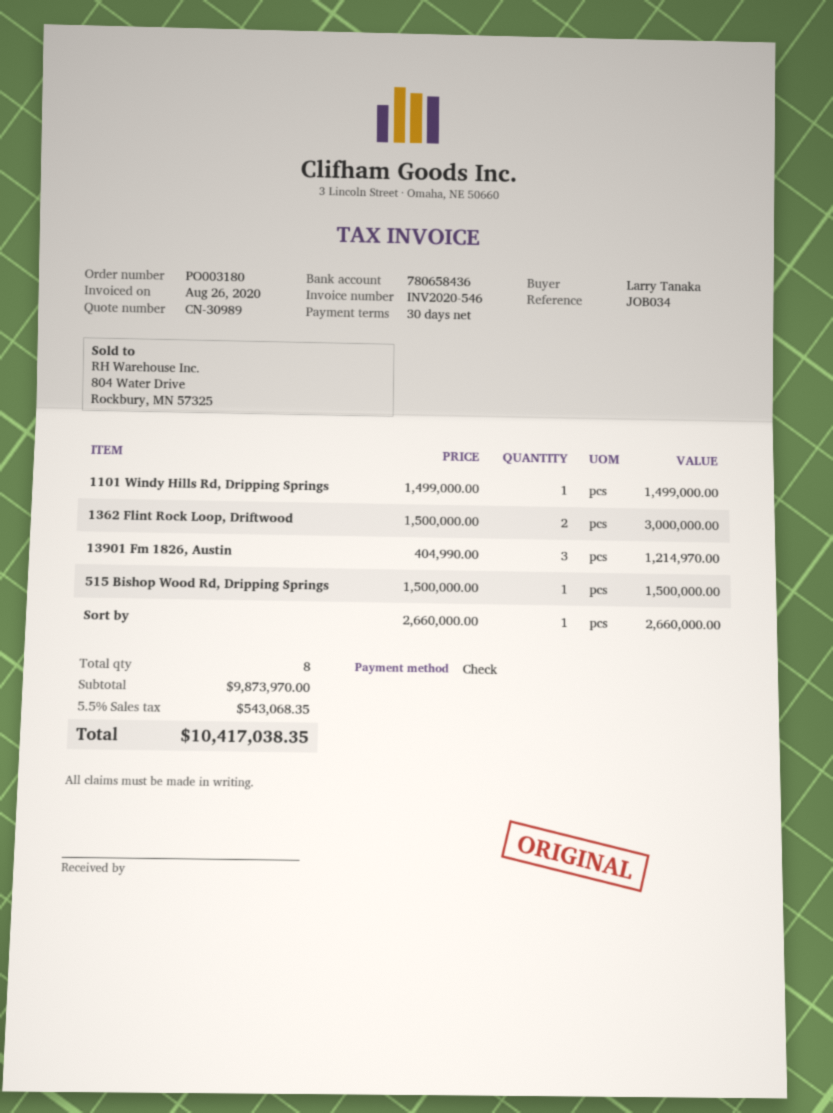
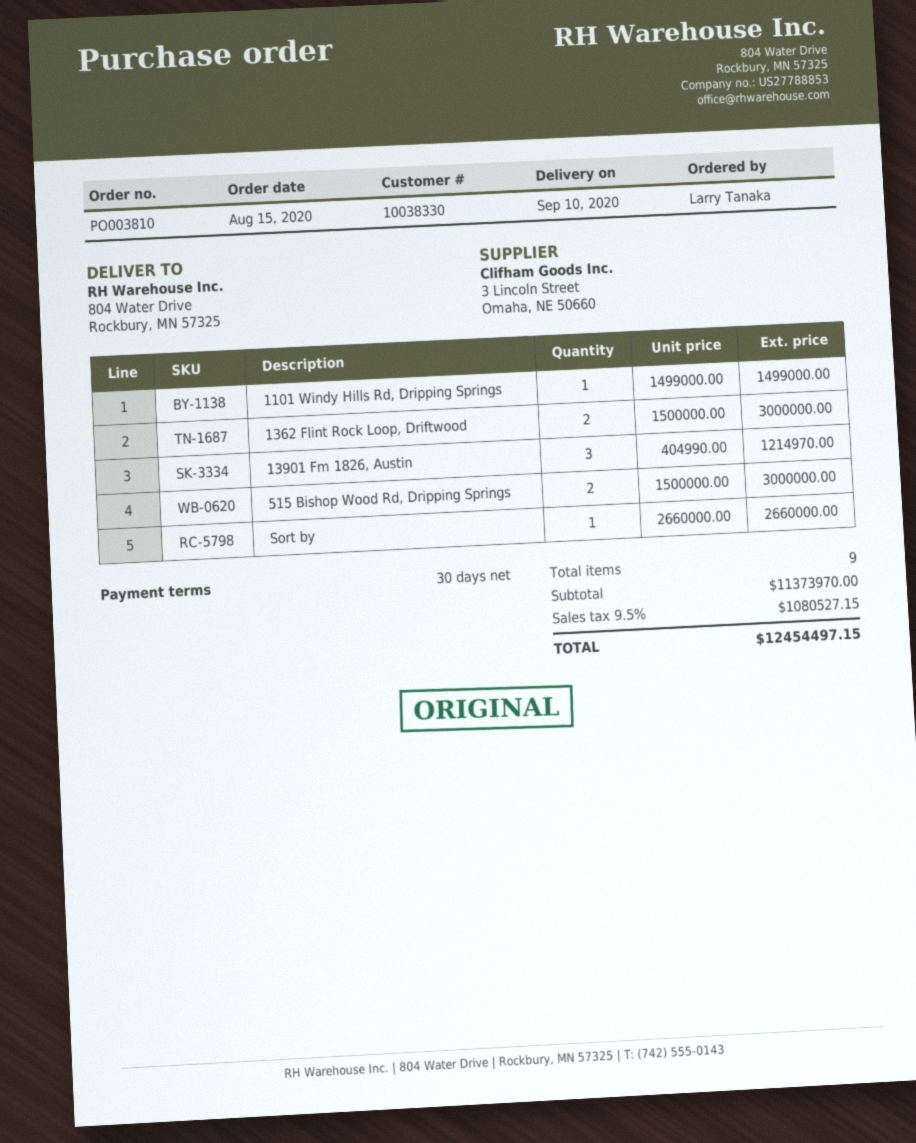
order number: PO003180 -> PO003810
515 Bishop Wood Rd, Dripping Springs: 1 x 1500000.00 = 1500000.00 -> 2 x 1500000.00 = 3000000.00
total quantity: 8 -> 9
subtotal: 9873970.00 -> 11373970.00
tax: 5.5% = 543068.35 -> 9.5% = 1080527.15
total: 10417038.35 -> 12454497.15

